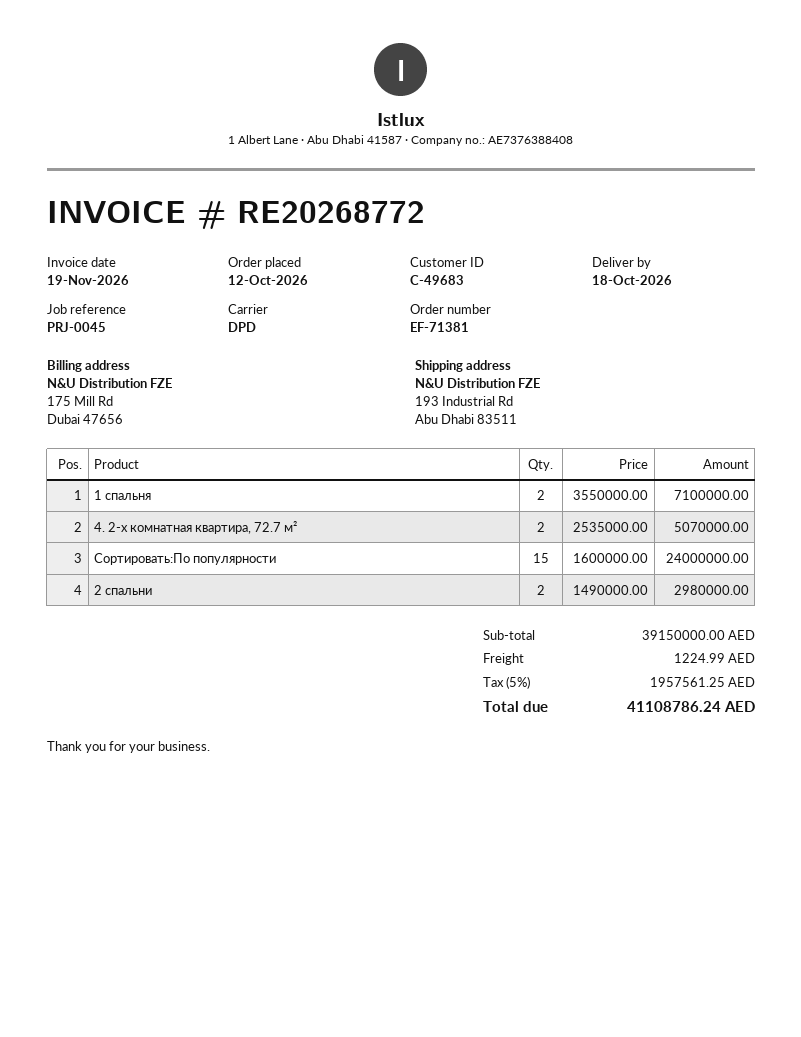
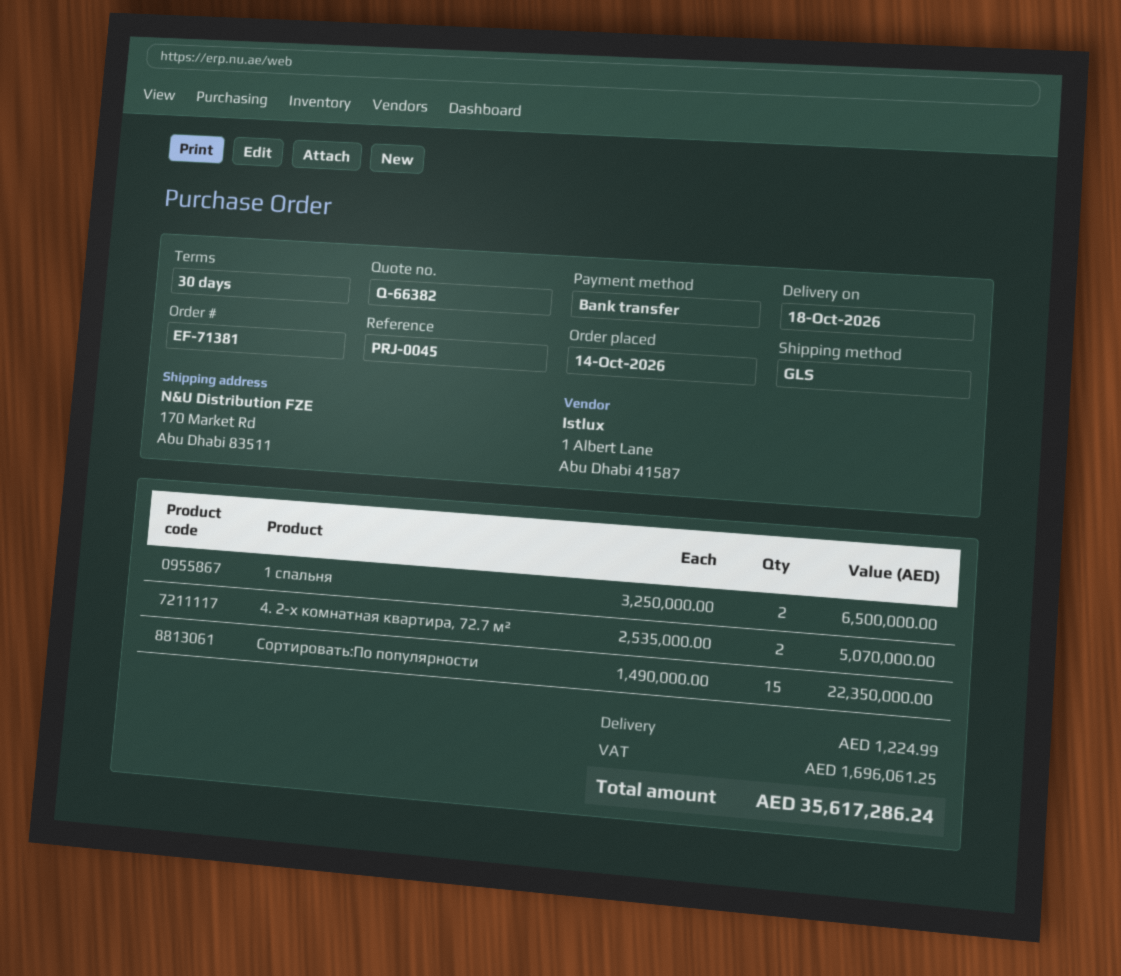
order date: 2026-10-12 -> 2026-10-14
shipping method: DPD -> GLS
ship to: 193 Industrial Rd, Abu Dhabi 83511 -> 170 Market Rd, Abu Dhabi 83511
1 спальня: 2 x 3550000.00 = 7100000.00 -> 2 x 3250000.00 = 6500000.00
Сортировать:По популярности: 15 x 1600000.00 = 24000000.00 -> 15 x 1490000.00 = 22350000.00
2 спальни: 2 x 1490000.00 = 2980000.00 -> none
tax: 1957561.25 -> 1696061.25
total: 41108786.24 -> 35617286.24

